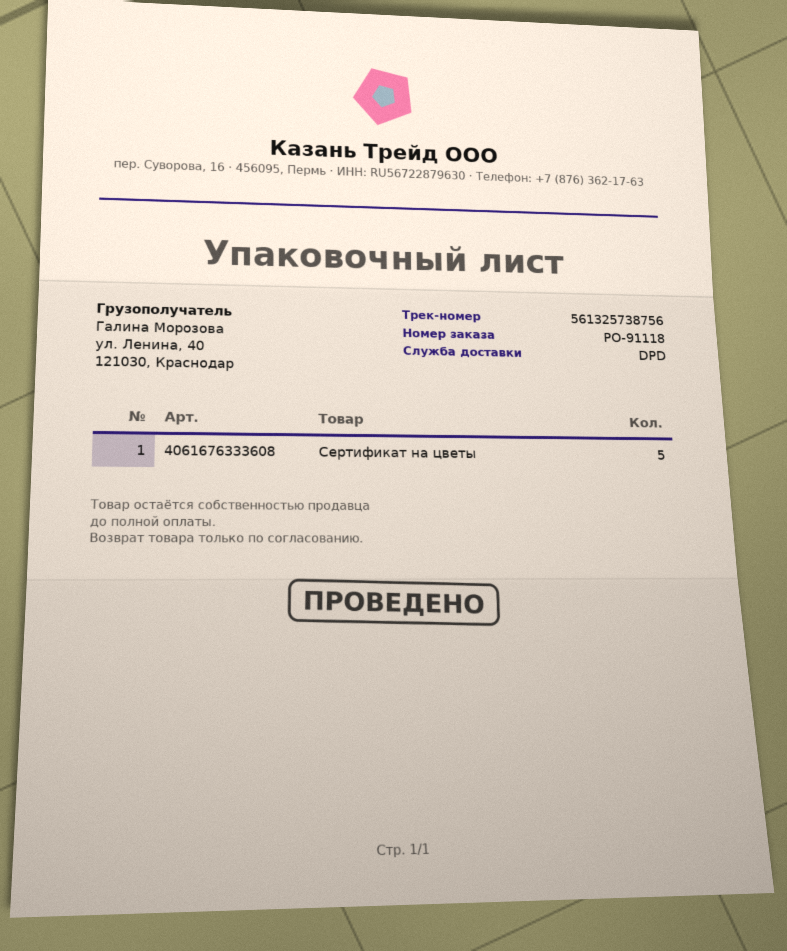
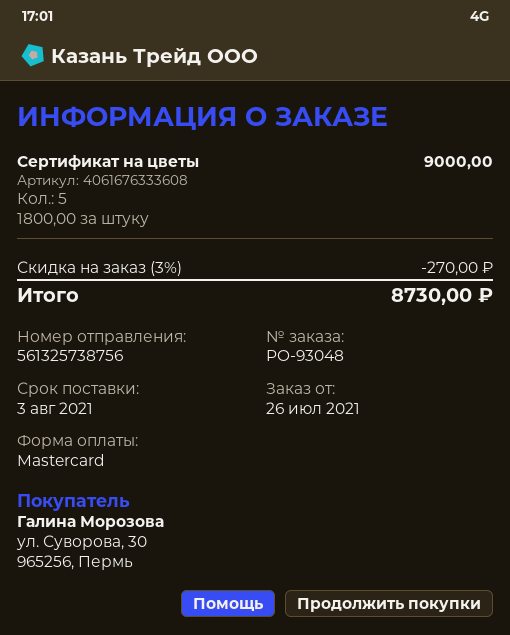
order number: PO-91118 -> PO-93048

